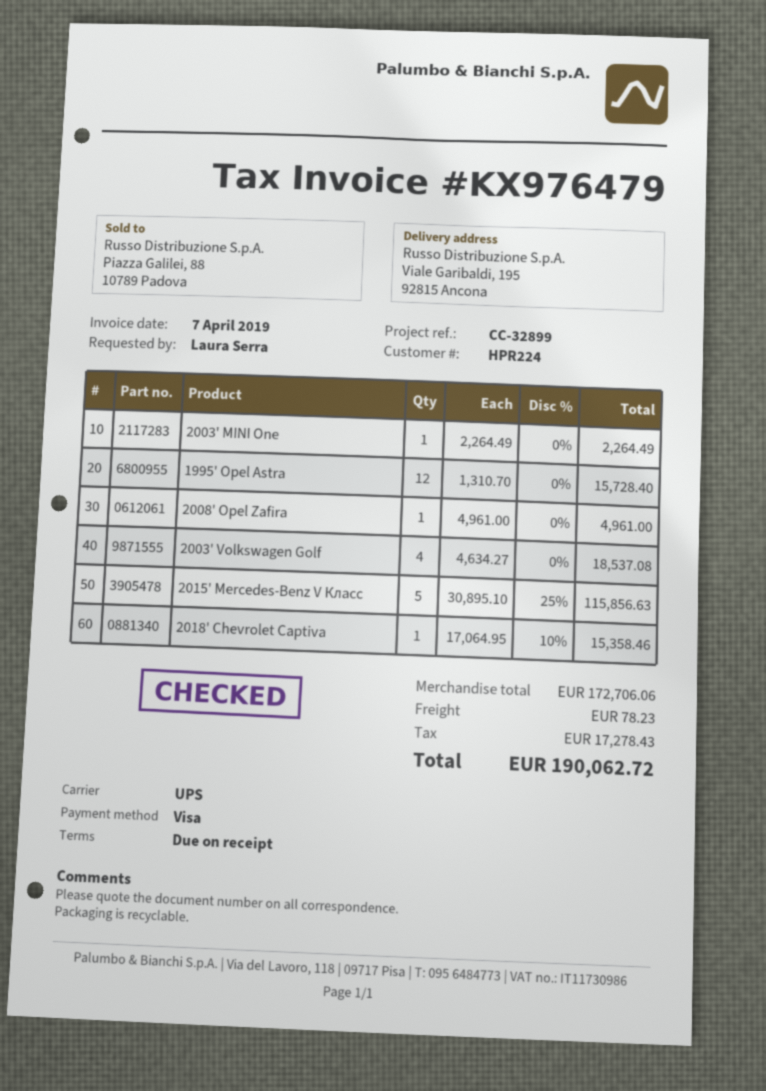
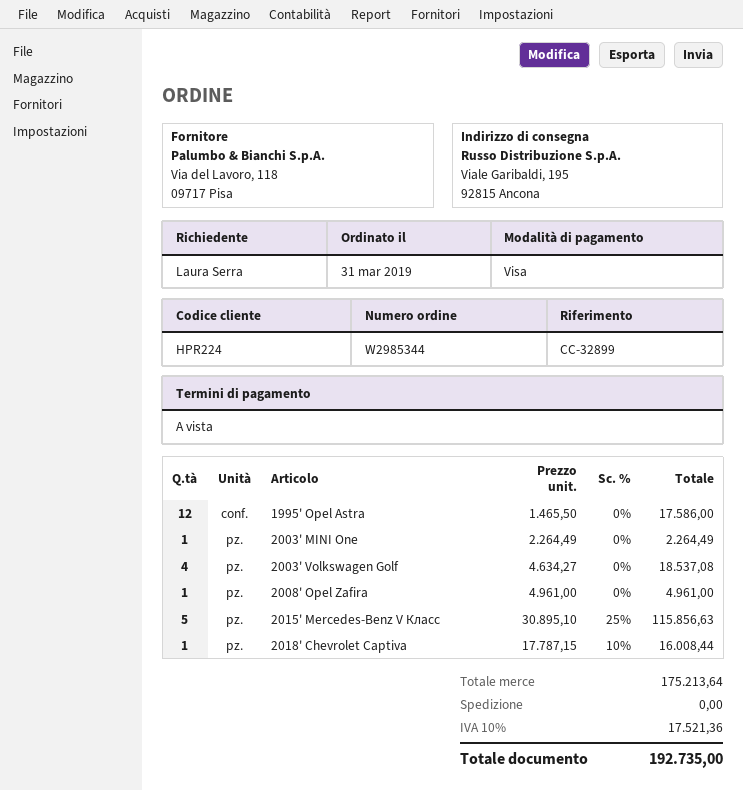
1995' Opel Astra: 12 x 1310.70 = 15728.40 -> 12 x 1465.50 = 17586.00
2018' Chevrolet Captiva: 1 x 17064.95 - 10% = 15358.46 -> 1 x 17787.15 - 10% = 16008.44
subtotal: 172706.06 -> 175213.64
shipping: 78.23 -> 0.00
tax: 17278.43 -> 17521.36
total: 190062.72 -> 192735.00

